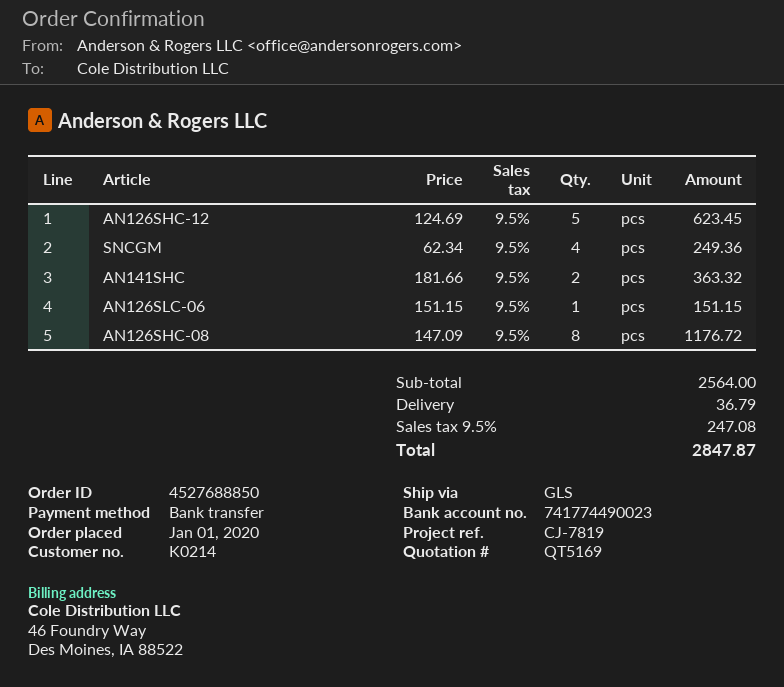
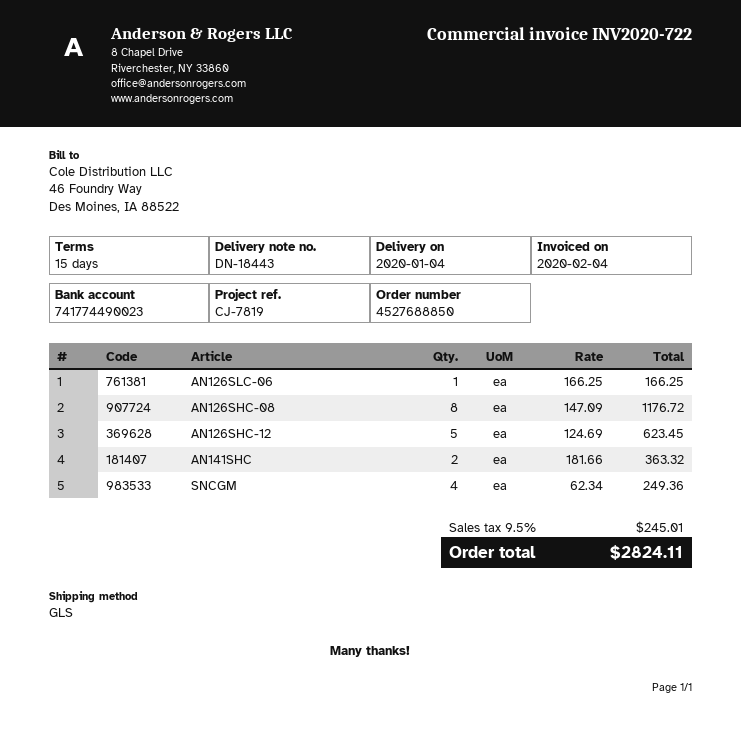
AN126SLC-06: 1 x 151.15 = 151.15 -> 1 x 166.25 = 166.25
shipping: 36.79 -> none
tax: 9.5% = 247.08 -> 9.5% = 245.01
total: 2847.87 -> 2824.11

